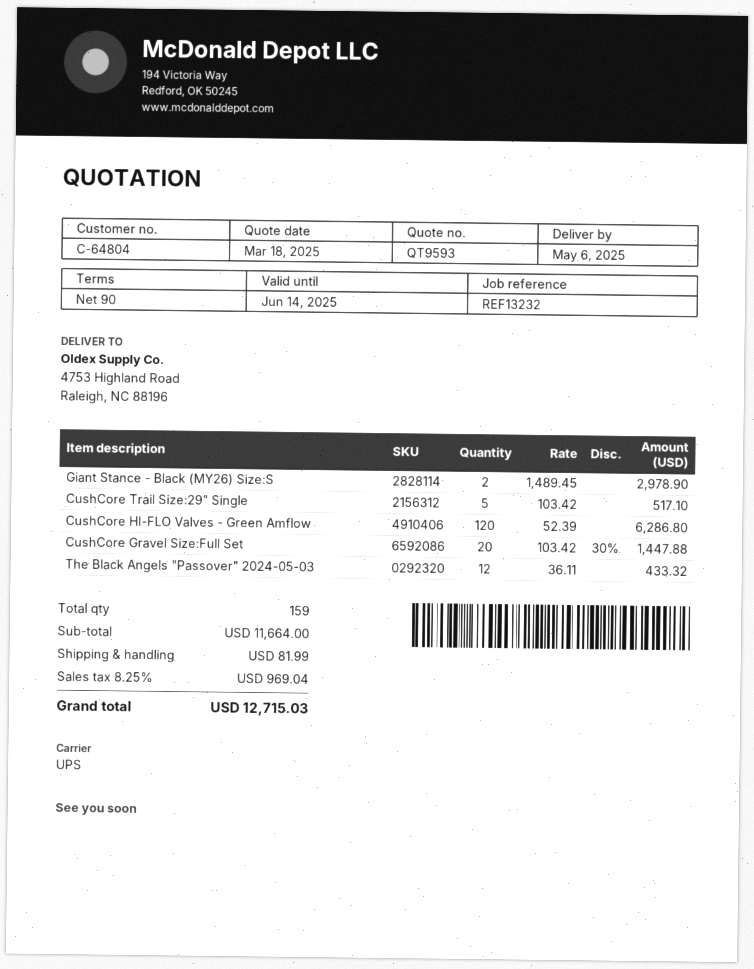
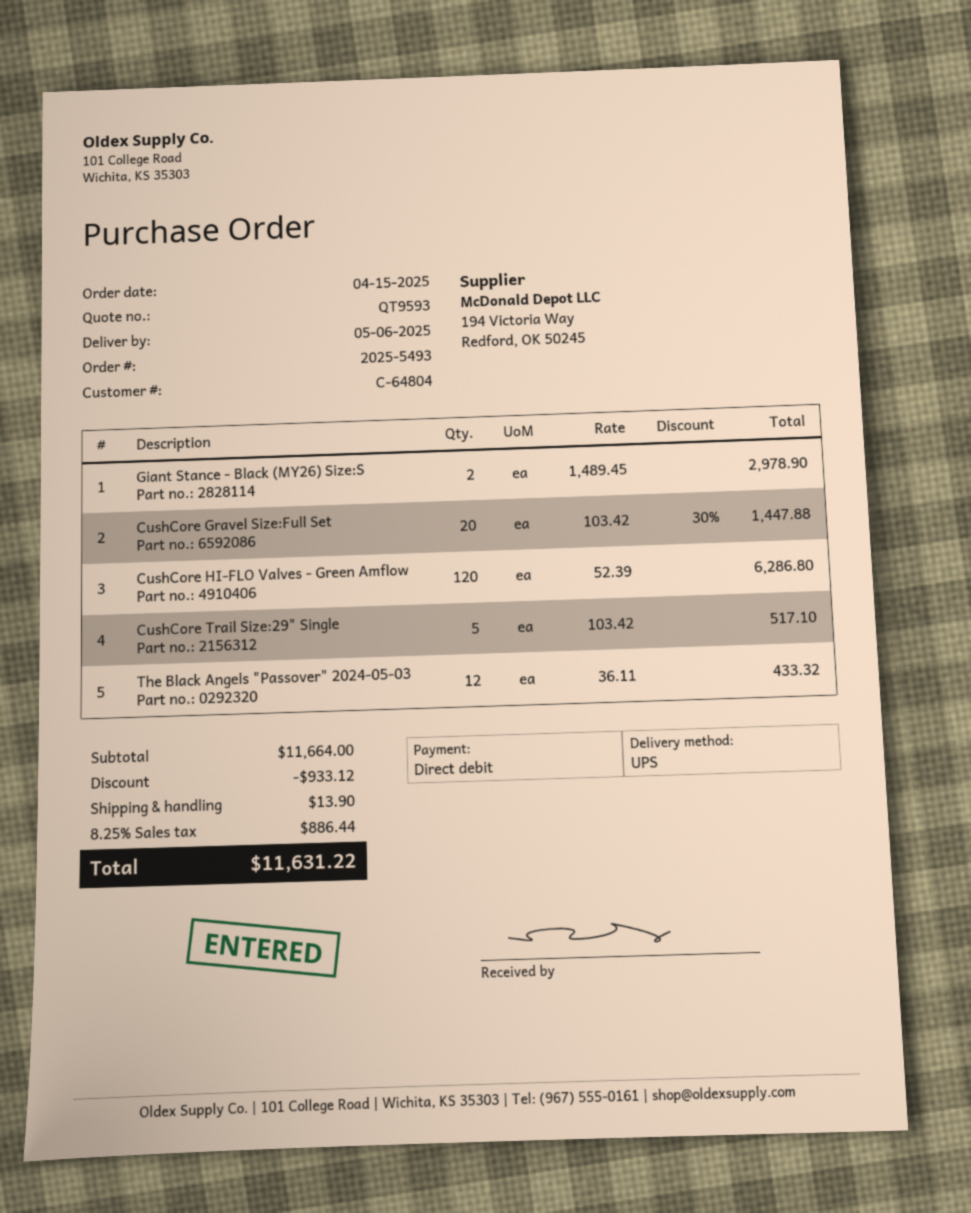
discount: none -> 933.12
shipping: 81.99 -> 13.90
tax: 8.25% = 969.04 -> 8.25% = 886.44
total: 12715.03 -> 11631.22

